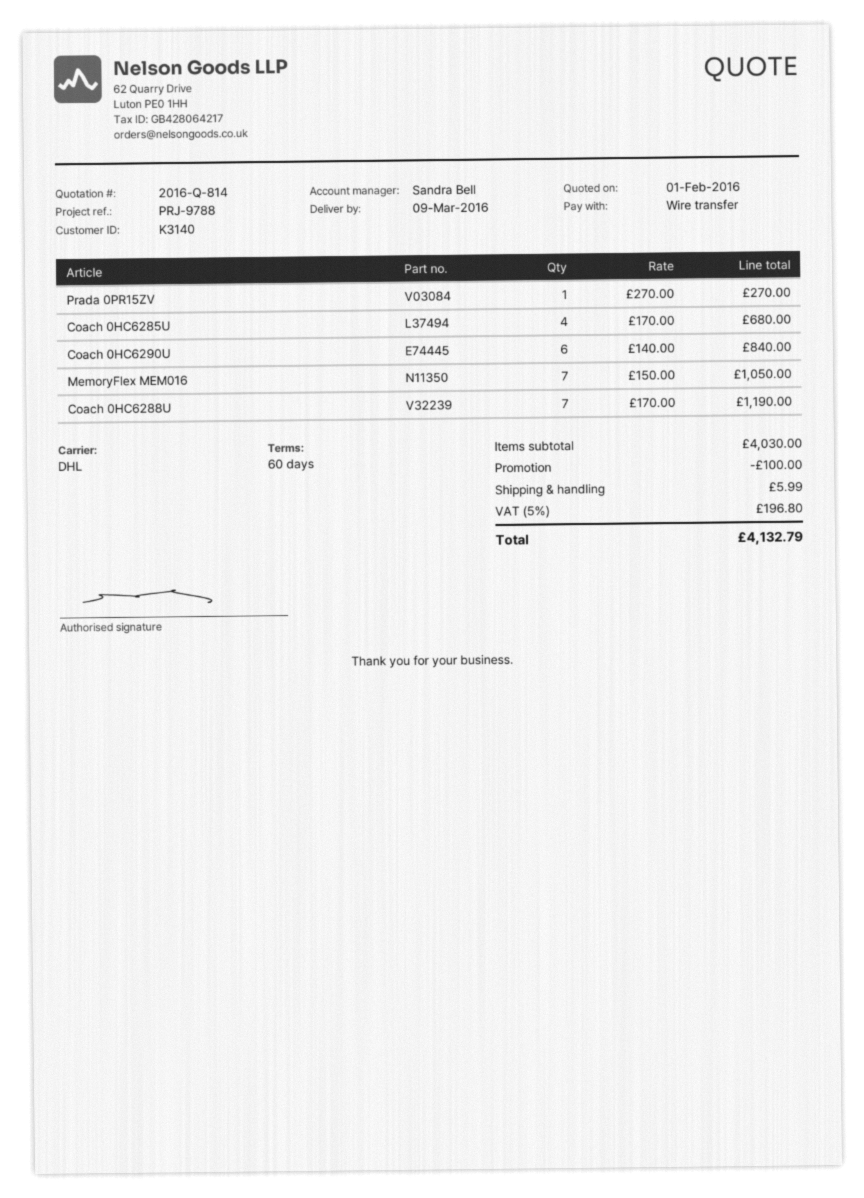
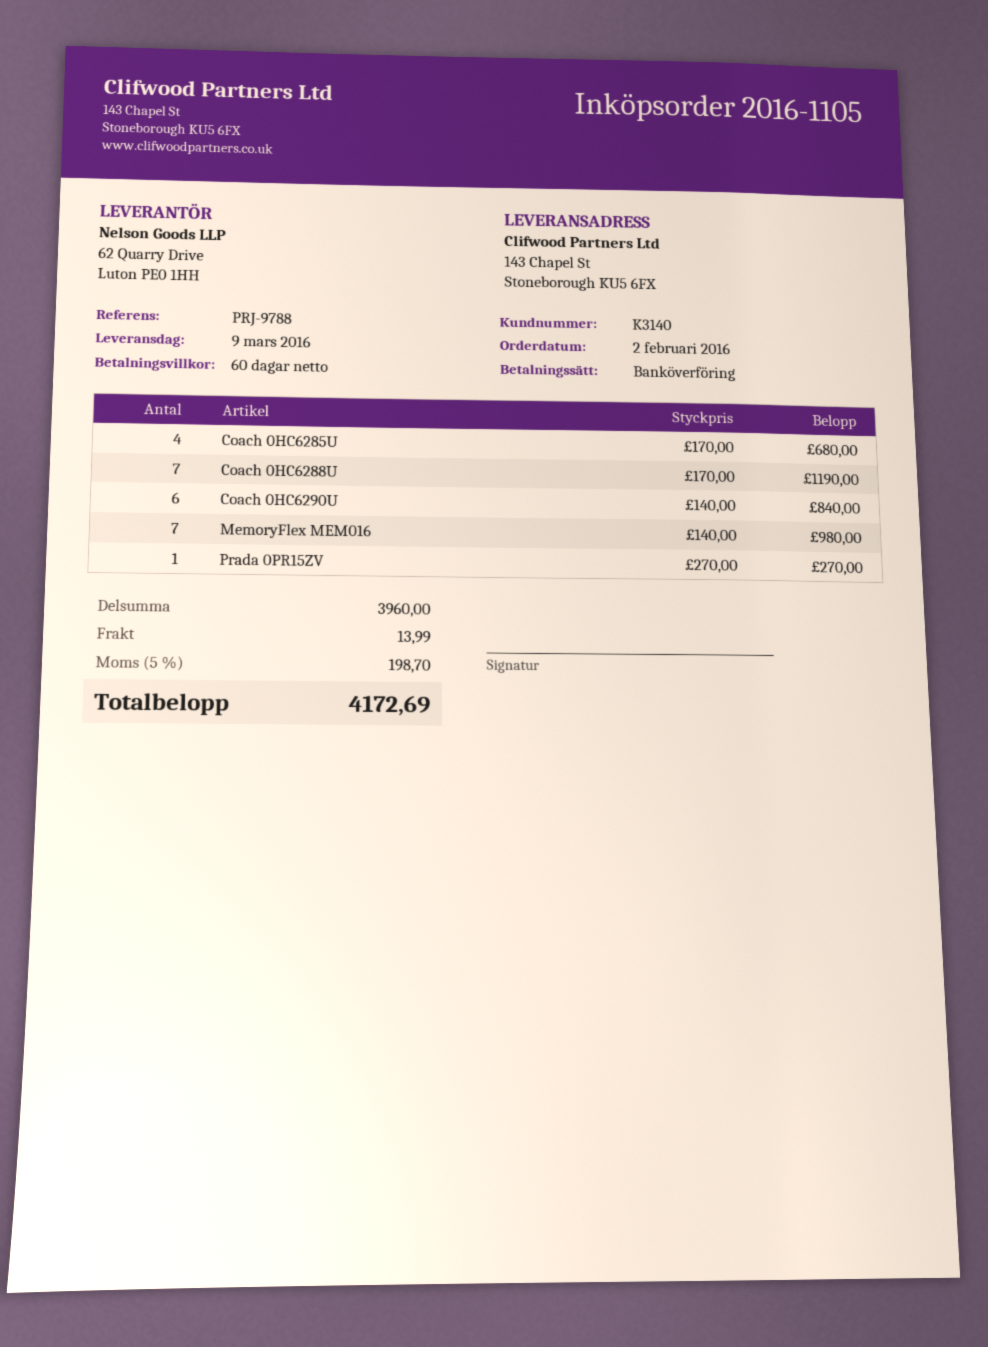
MemoryFlex MEM016: 7 x 150.00 = 1050.00 -> 7 x 140.00 = 980.00
subtotal: 4030.00 -> 3960.00
discount: 100.00 -> none
shipping: 5.99 -> 13.99
tax: 5% = 196.80 -> 5% = 198.70
total: 4132.79 -> 4172.69

